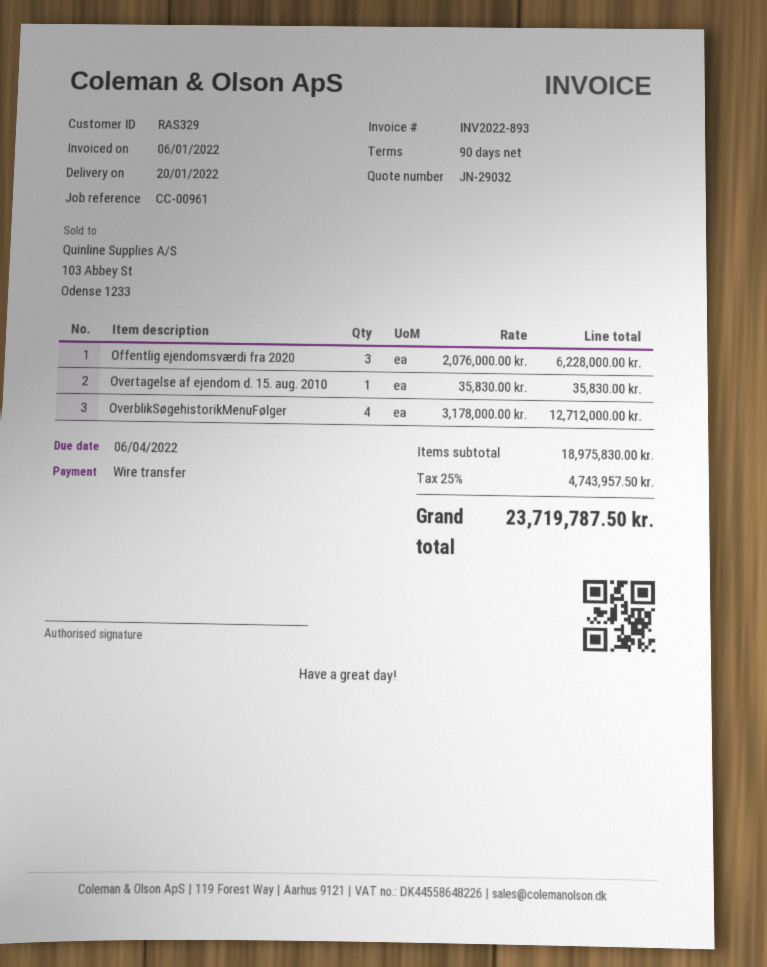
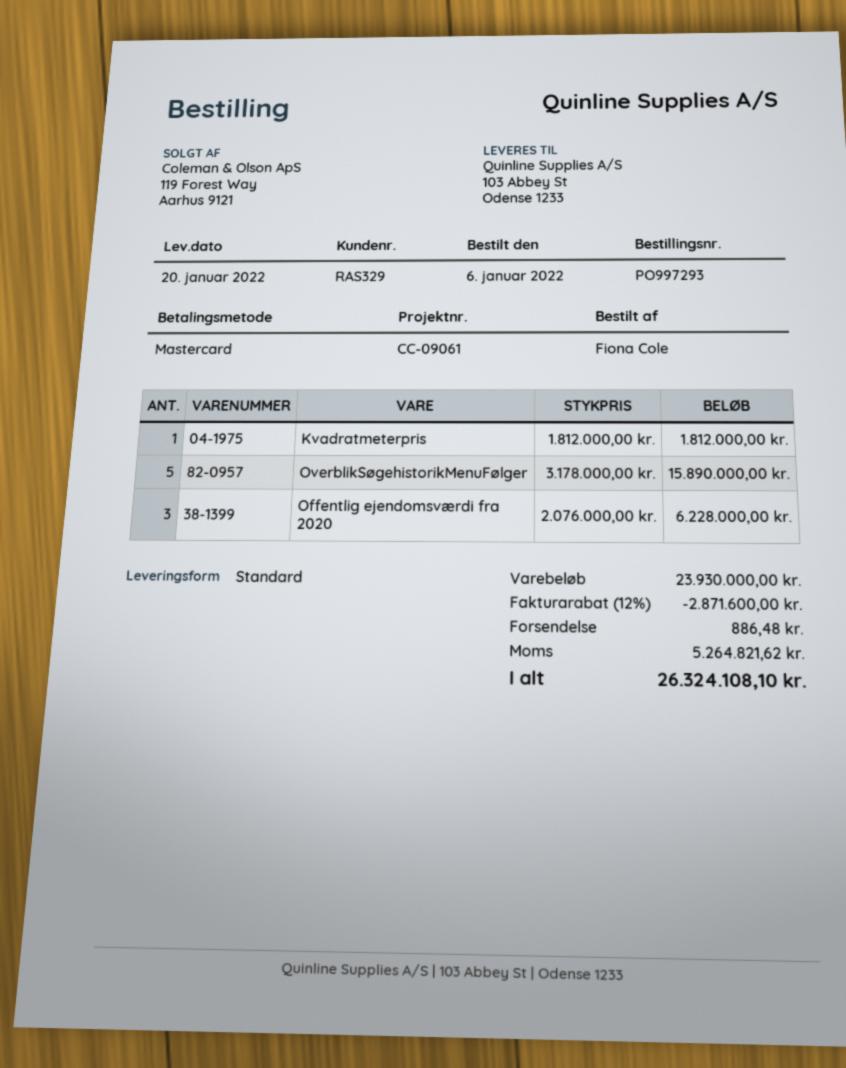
reference: CC-00961 -> CC-09061
payment method: bank transfer -> Mastercard
Overtagelse af ejendom d. 15. aug. 2010: 1 x 35830.00 = 35830.00 -> none
OverblikSøgehistorikMenuFølger: 4 x 3178000.00 = 12712000.00 -> 5 x 3178000.00 = 15890000.00
Kvadratmeterpris: none -> 1 x 1812000.00 = 1812000.00
subtotal: 18975830.00 -> 23930000.00
discount: none -> 12% = 2871600.00
shipping: none -> 886.48
tax: 4743957.50 -> 5264821.62
total: 23719787.50 -> 26324108.10

